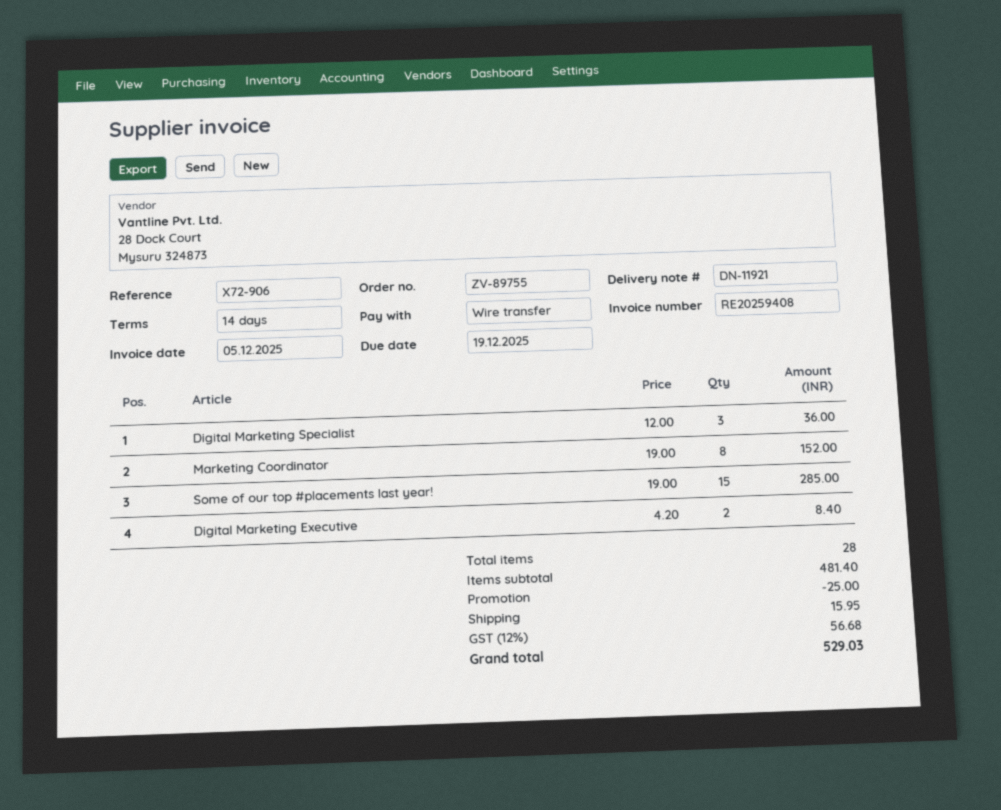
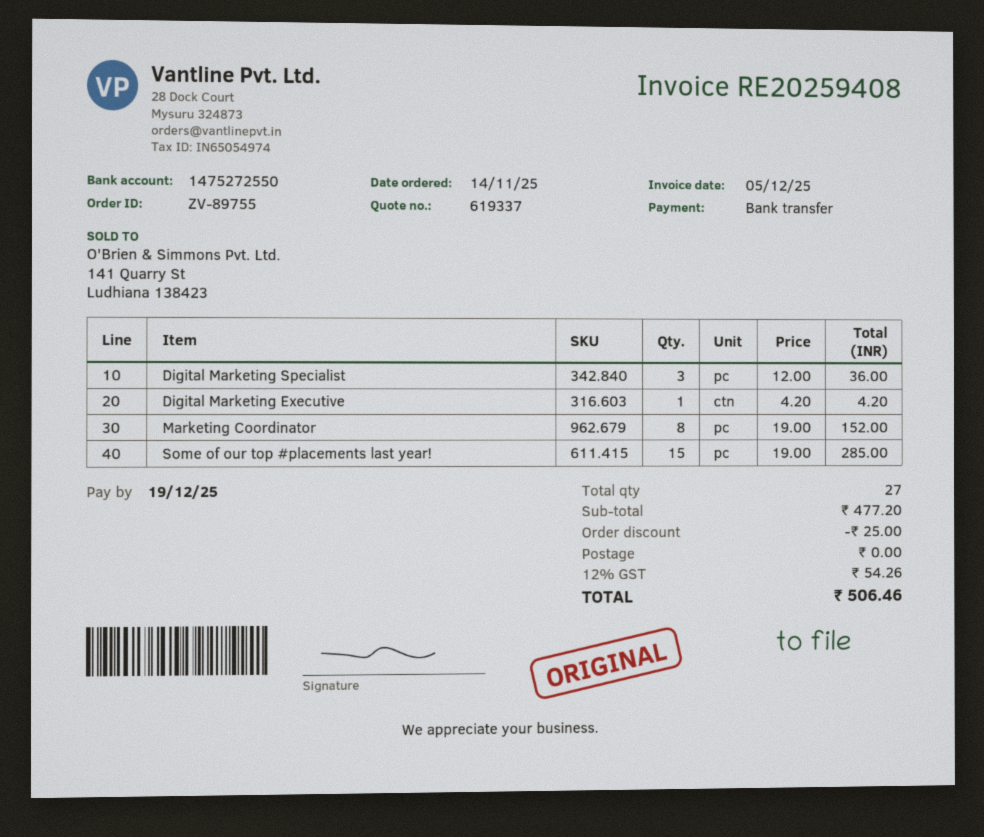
Digital Marketing Executive: 2 x 4.20 = 8.40 -> 1 x 4.20 = 4.20
total quantity: 28 -> 27
subtotal: 481.40 -> 477.20
shipping: 15.95 -> 0.00
tax: 12% = 56.68 -> 12% = 54.26
total: 529.03 -> 506.46

